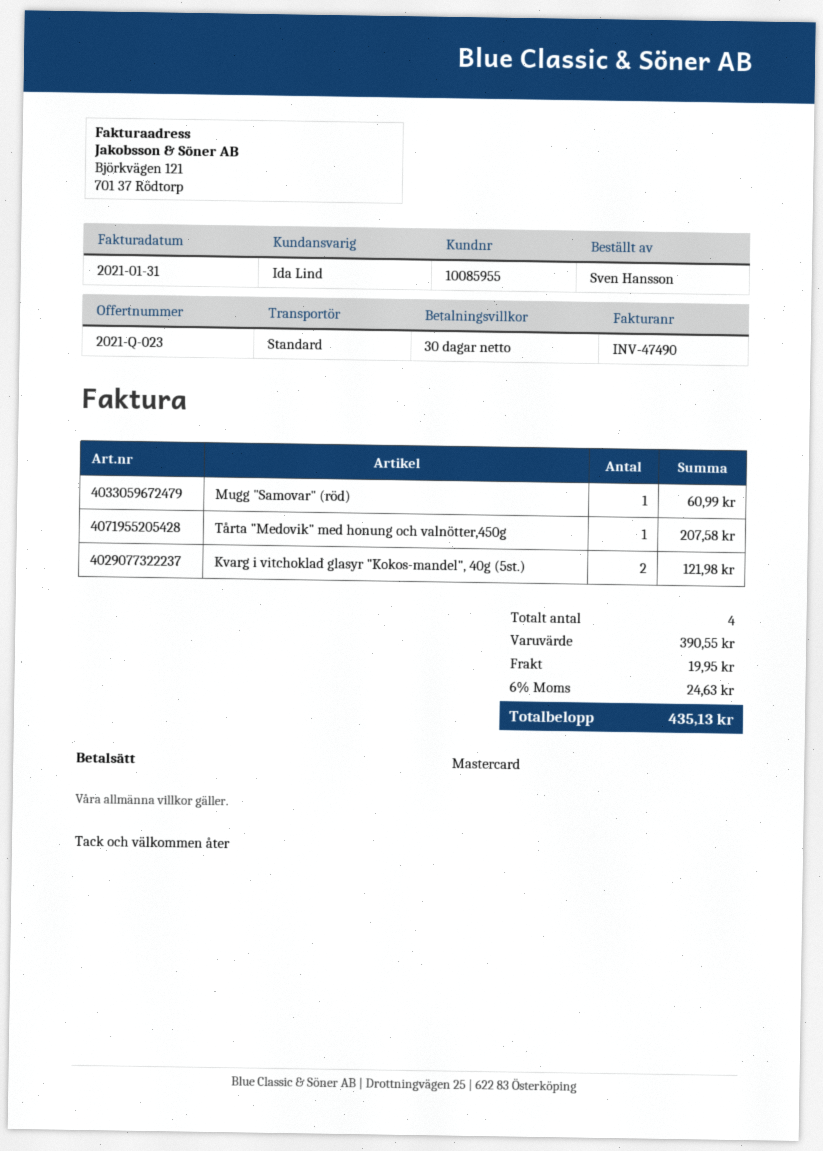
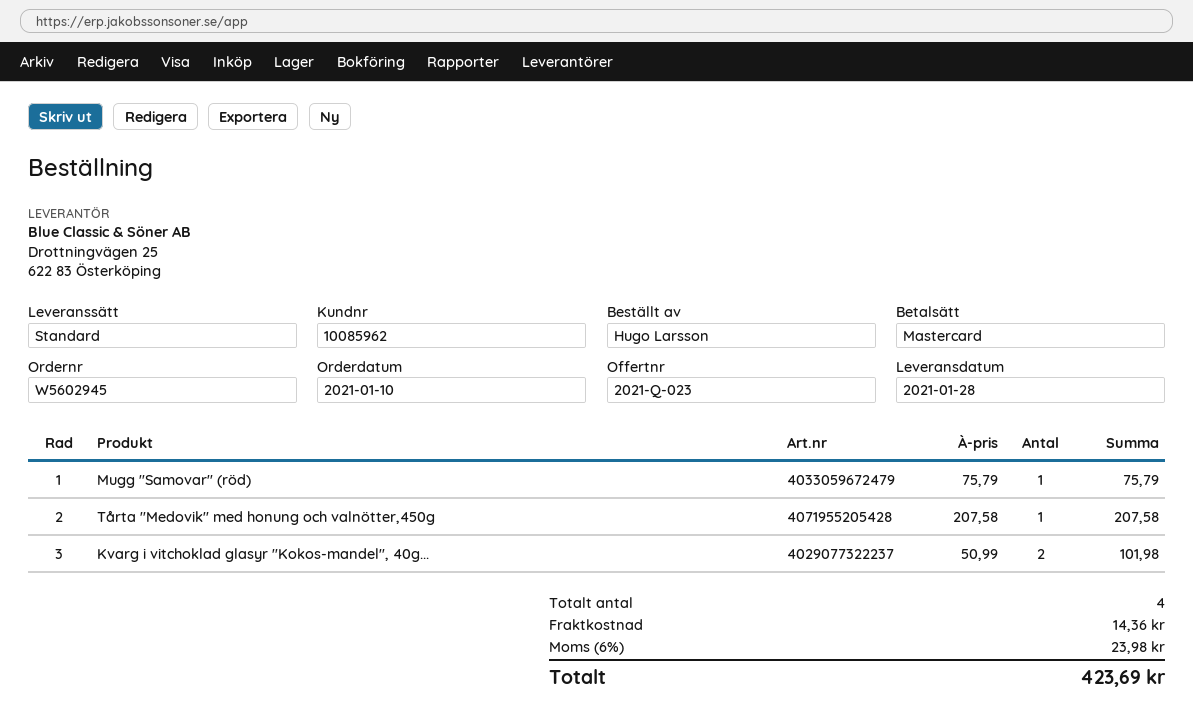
customer number: 10085955 -> 10085962
ordered by: Sven Hansson -> Hugo Larsson
Mugg "Samovar" (röd): 1 for 60.99 -> 1 for 75.79
Kvarg i vitchoklad glasyr "Kokos-mandel", 40g (5st.): 2 for 121.98 -> 2 for 101.98
shipping: 19.95 -> 14.36
tax: 6% = 24.63 -> 6% = 23.98
total: 435.13 -> 423.69

